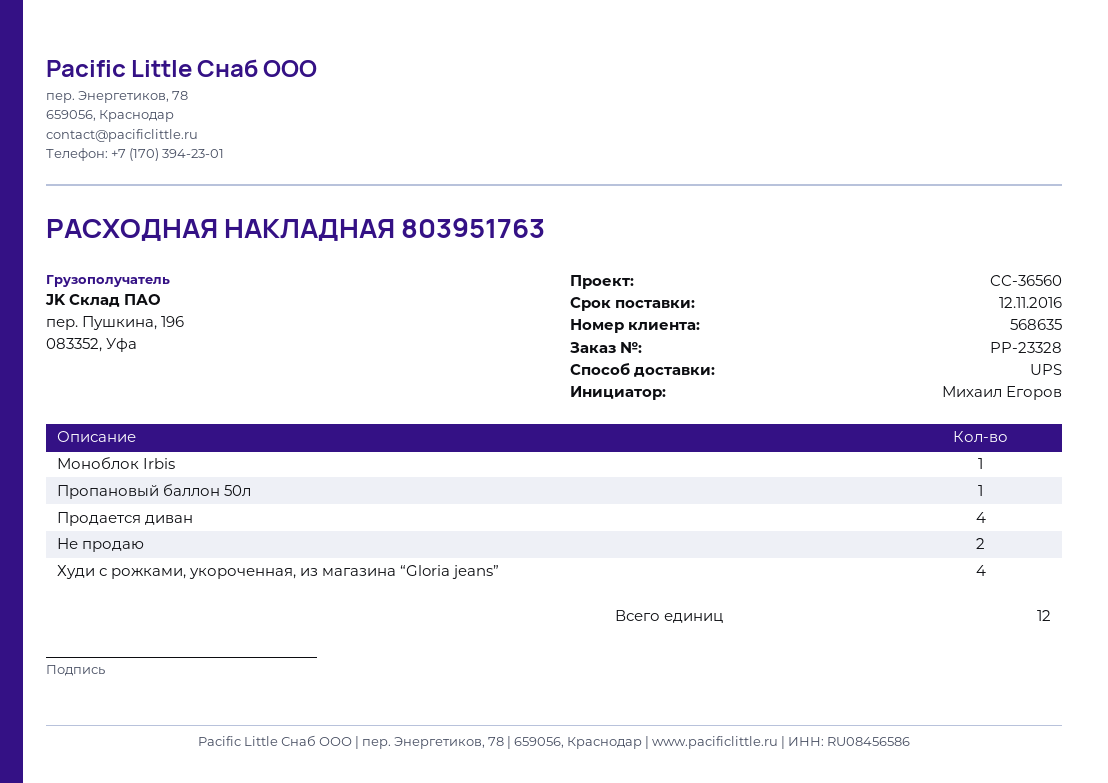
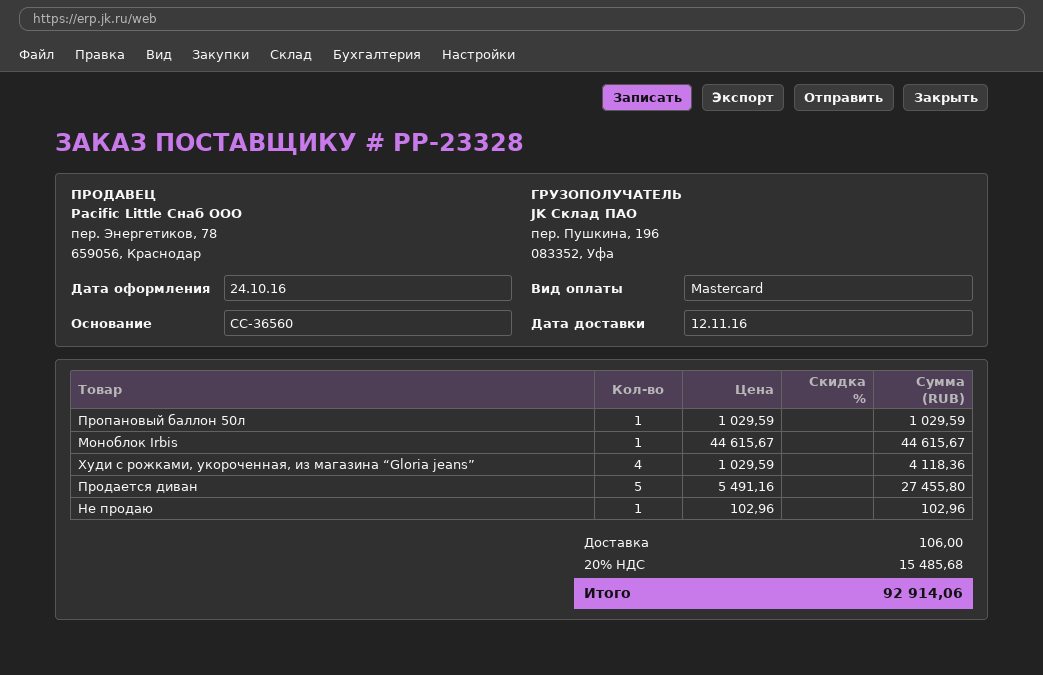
Продается диван: 4 -> 5
Не продаю: 2 -> 1

